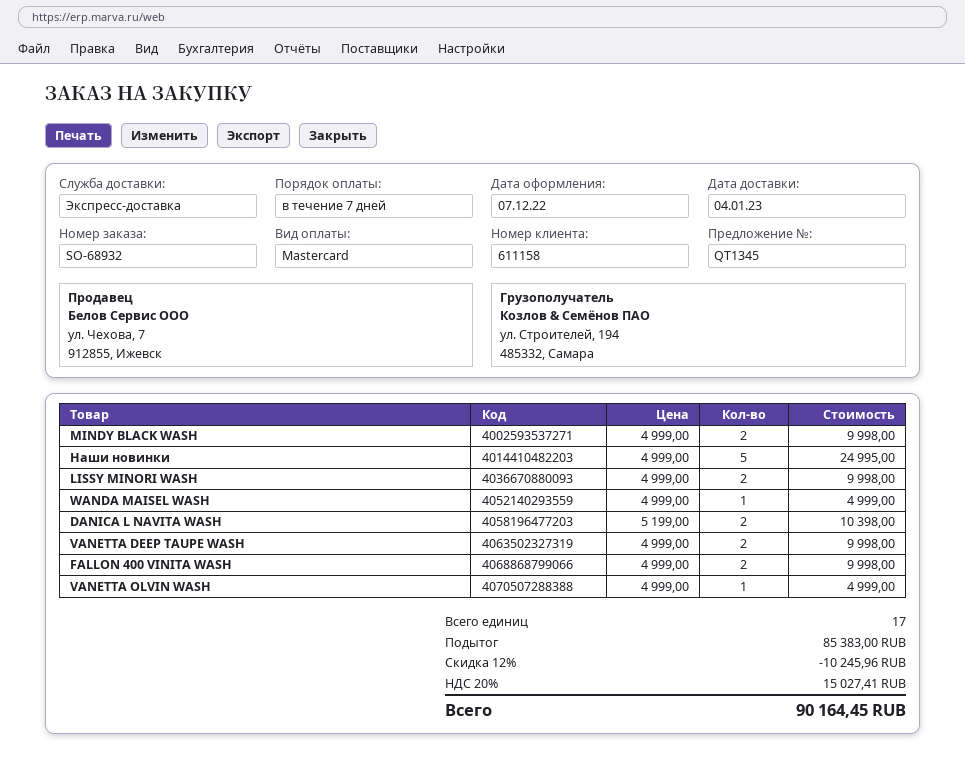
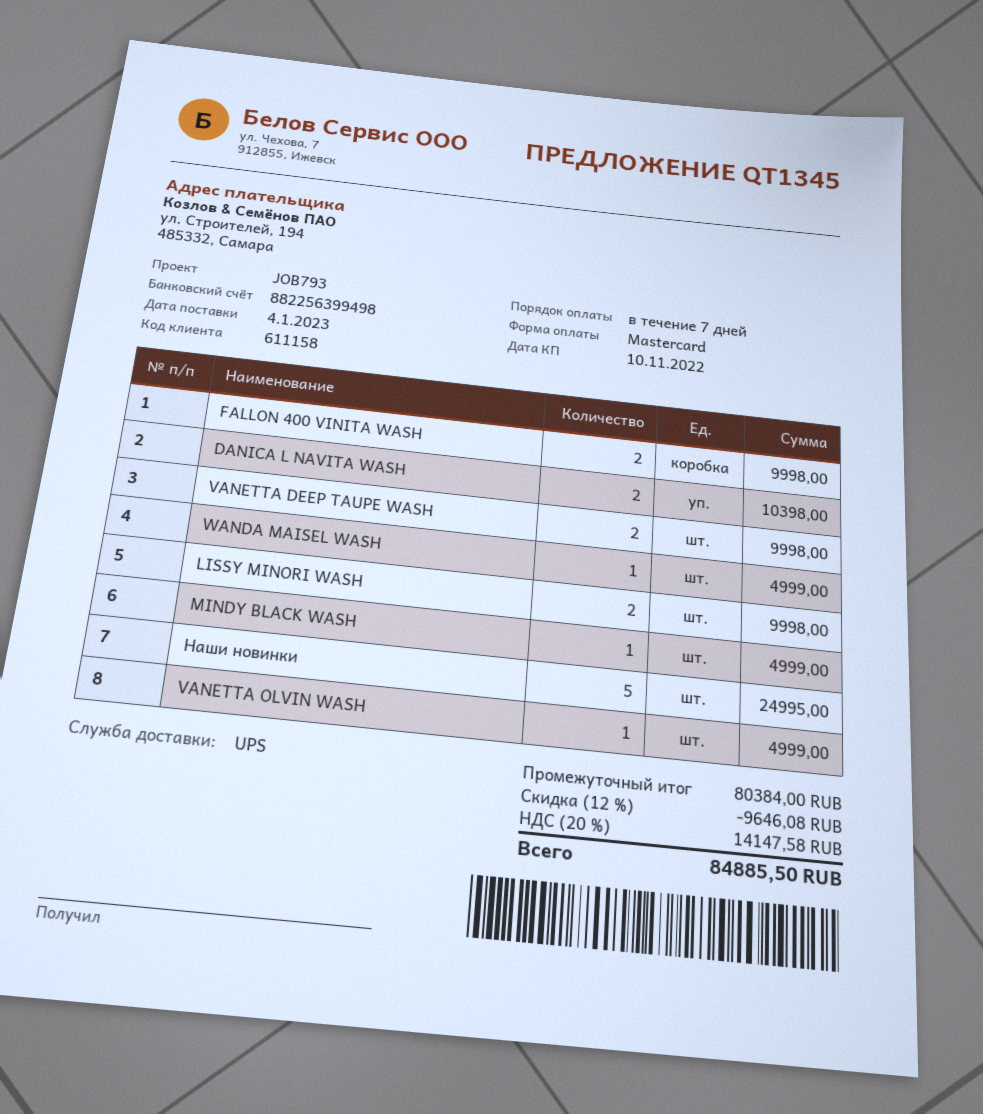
shipping method: express -> UPS
MINDY BLACK WASH: 2 for 9998.00 -> 1 for 4999.00
subtotal: 85383.00 -> 80384.00
discount: 12% = 10245.96 -> 12% = 9646.08
tax: 20% = 15027.41 -> 20% = 14147.58
total: 90164.45 -> 84885.50

